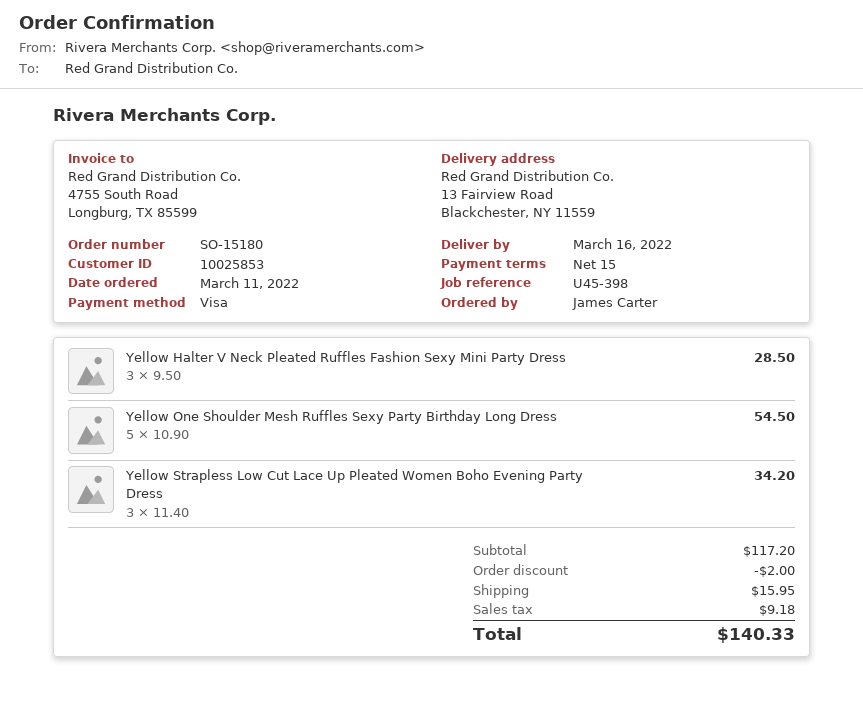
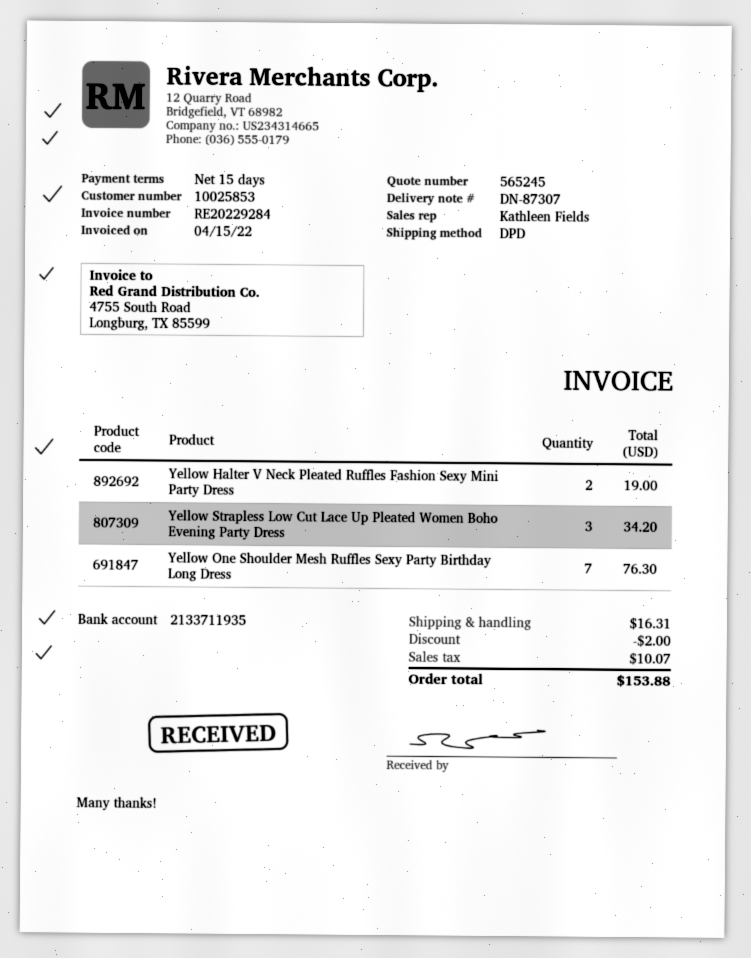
Yellow Halter V Neck Pleated Ruffles Fashion Sexy Mini Party Dress: 3 for 28.50 -> 2 for 19.00
Yellow One Shoulder Mesh Ruffles Sexy Party Birthday Long Dress: 5 for 54.50 -> 7 for 76.30
shipping: 15.95 -> 16.31
tax: 9.18 -> 10.07
total: 140.33 -> 153.88

